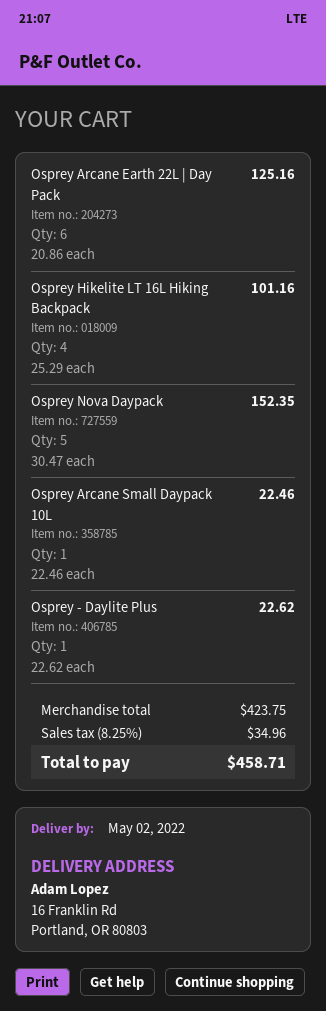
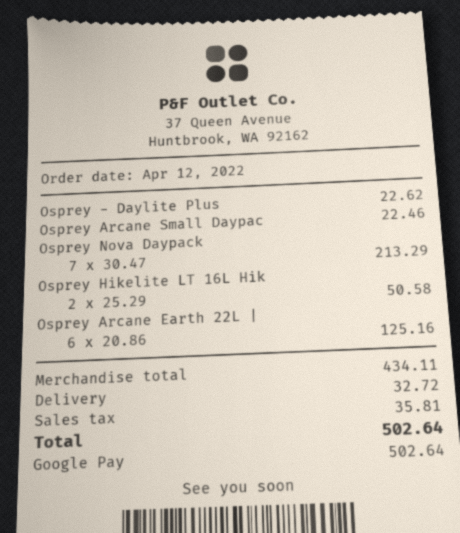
Osprey Hikelite LT 16L Hiking Backpack: 4 x 25.29 = 101.16 -> 2 x 25.29 = 50.58
Osprey Nova Daypack: 5 x 30.47 = 152.35 -> 7 x 30.47 = 213.29
subtotal: 423.75 -> 434.11
shipping: none -> 32.72
tax: 34.96 -> 35.81
total: 458.71 -> 502.64

